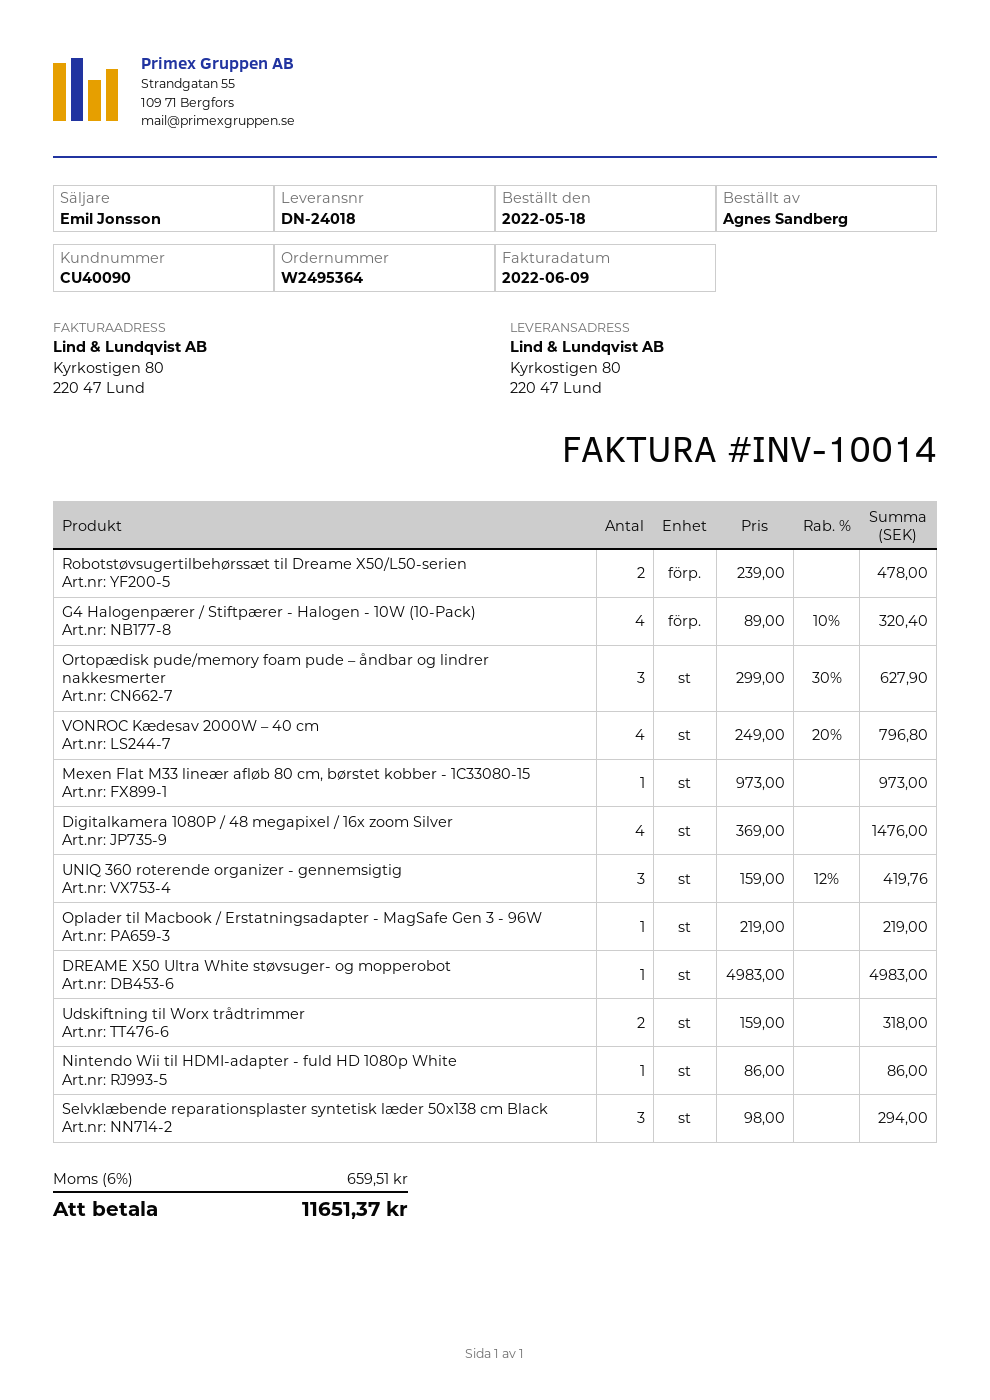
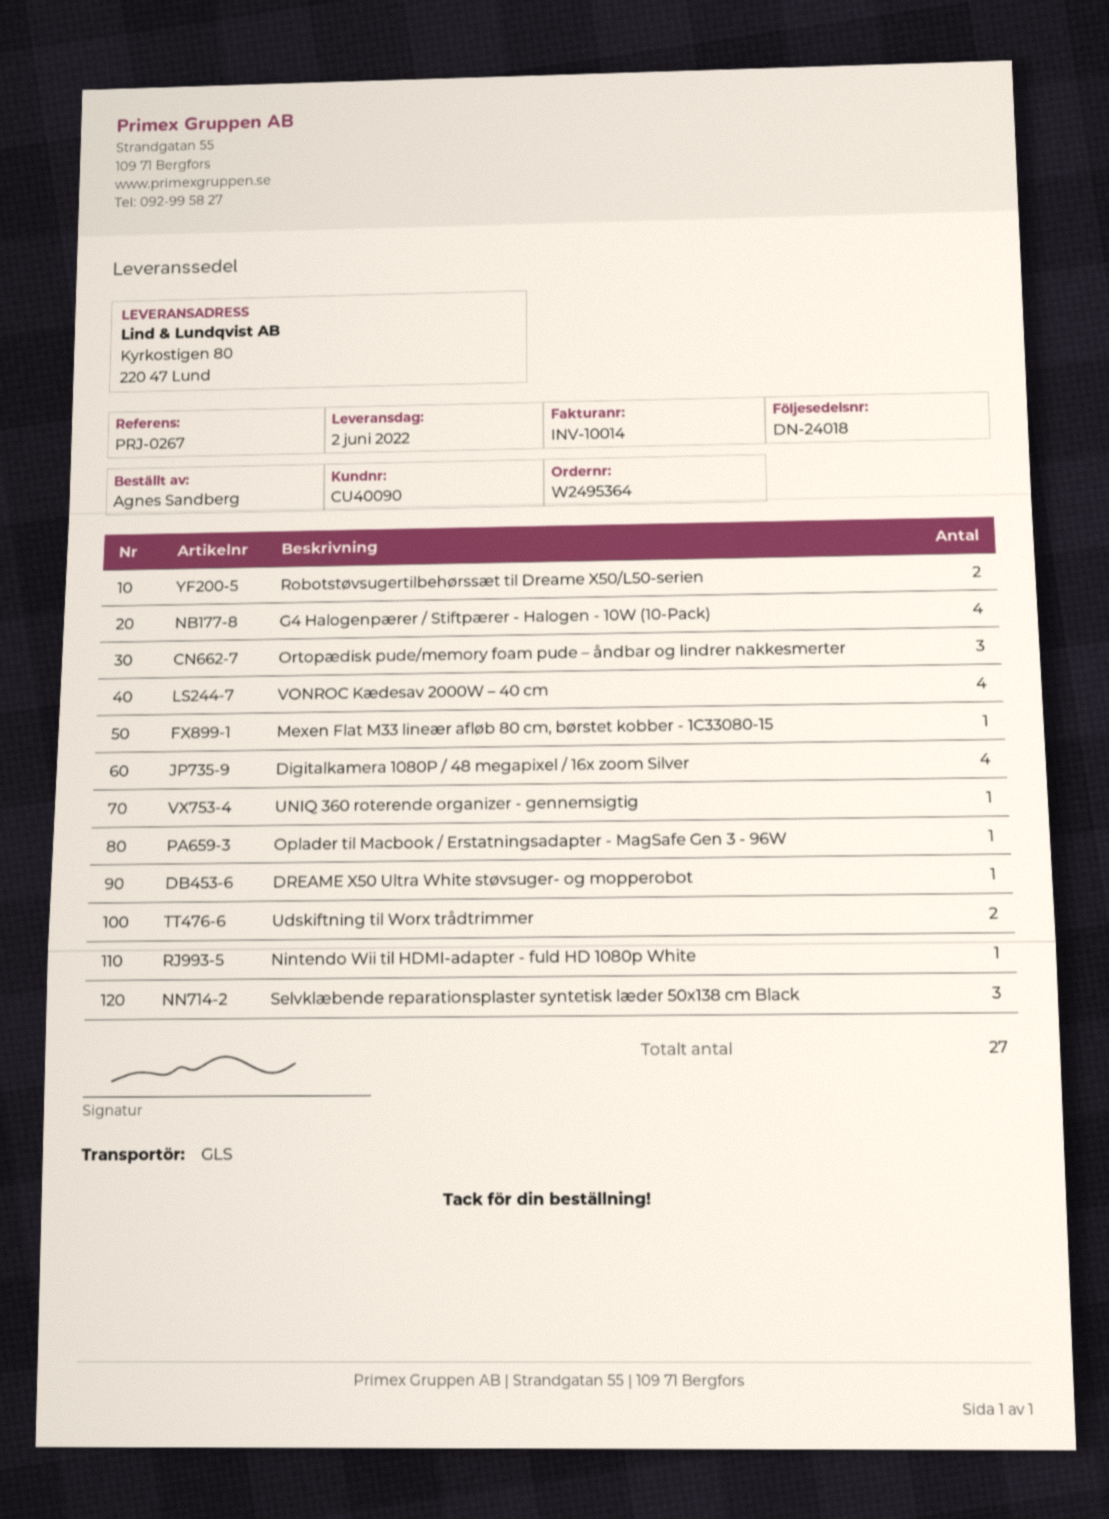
UNIQ 360 roterende organizer - gennemsigtig: 3 -> 1

